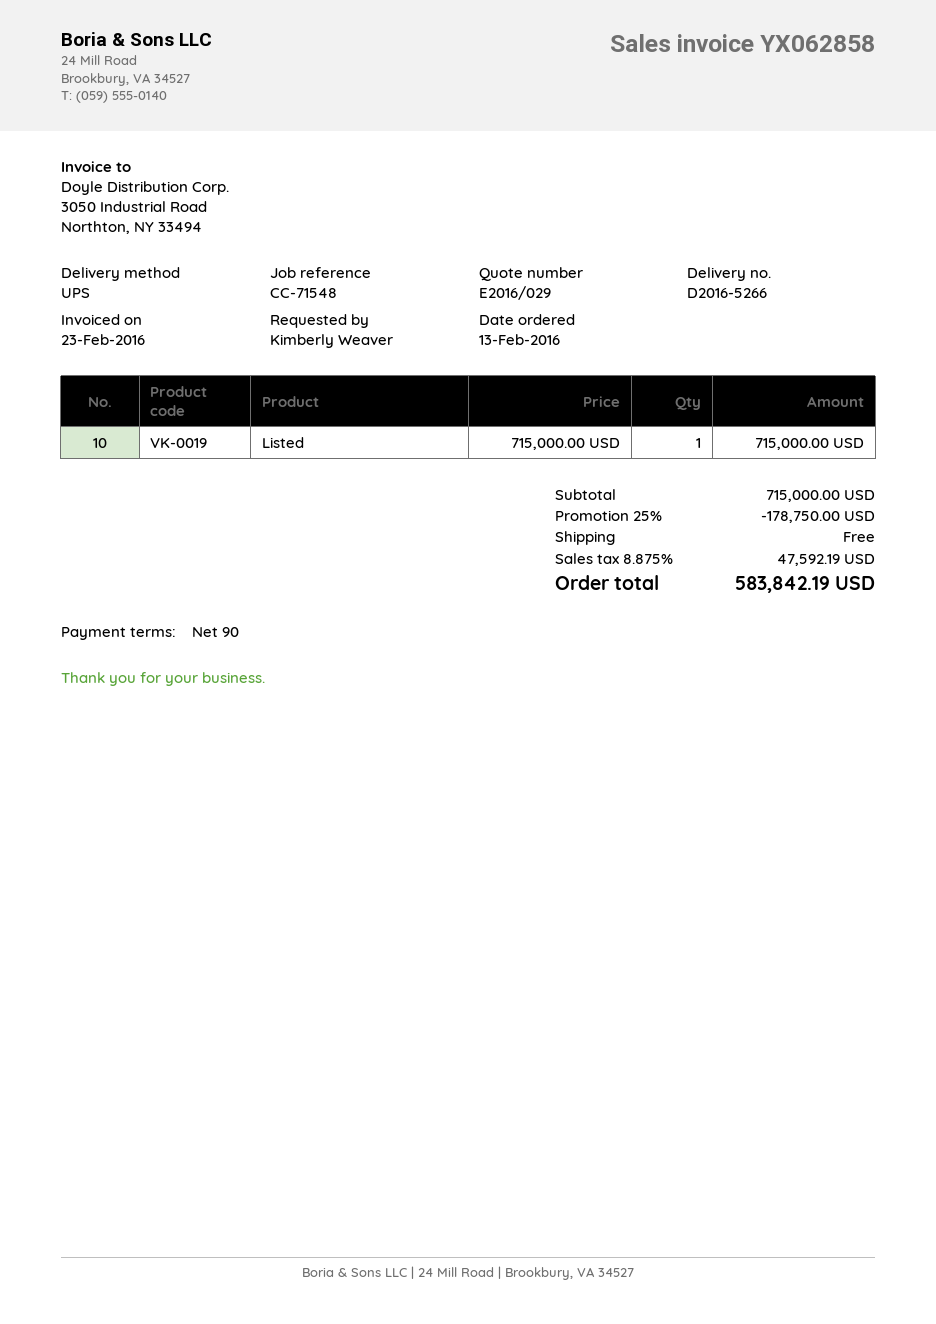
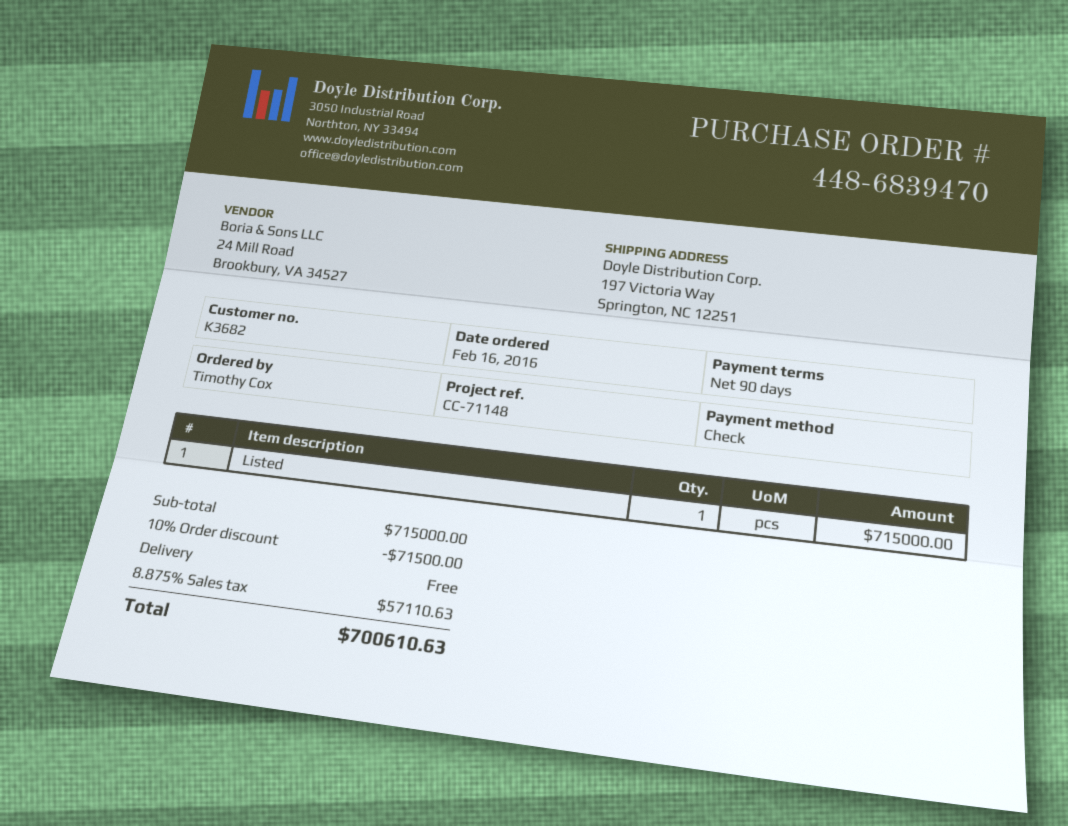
order date: 2016-02-13 -> 2016-02-16
reference: CC-71548 -> CC-71148
ordered by: Kimberly Weaver -> Timothy Cox
discount: 25% = 178750.00 -> 10% = 71500.00
tax: 8.875% = 47592.19 -> 8.875% = 57110.63
total: 583842.19 -> 700610.63

